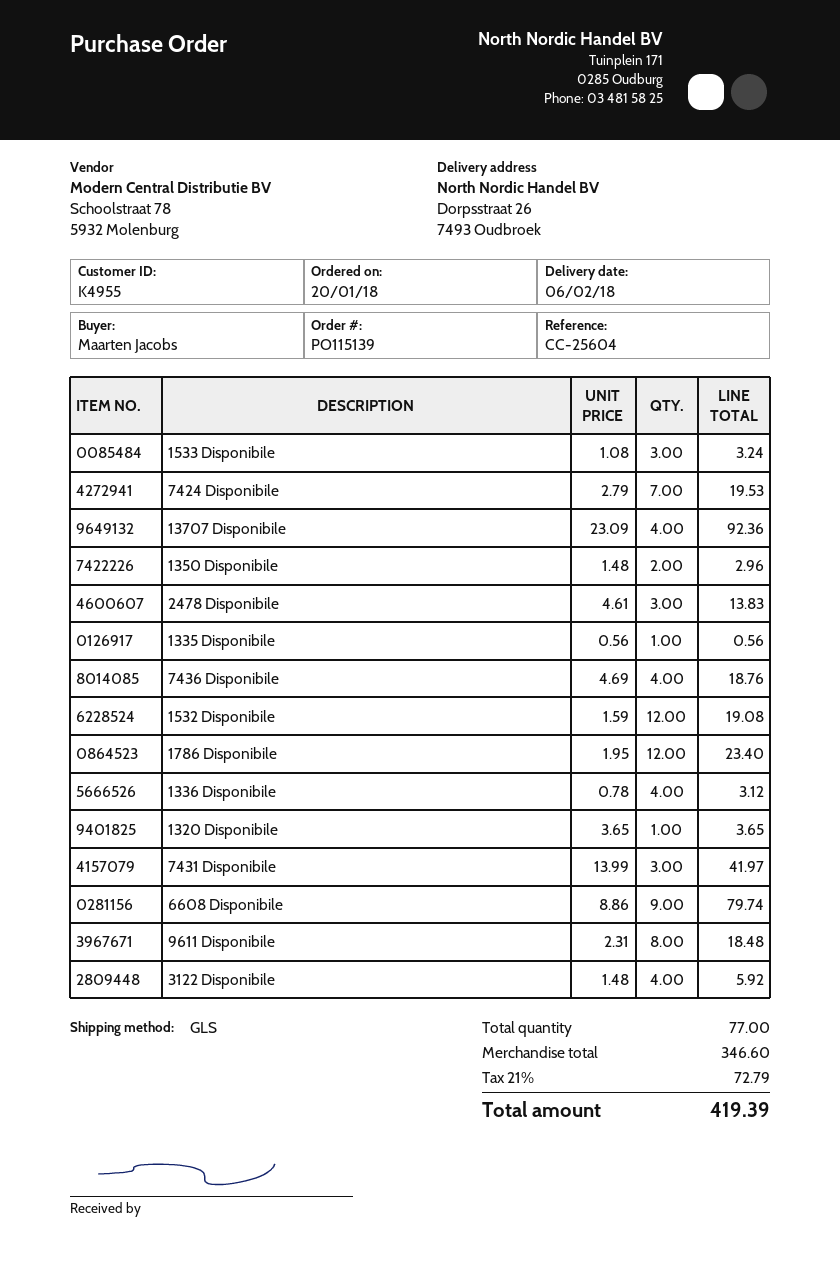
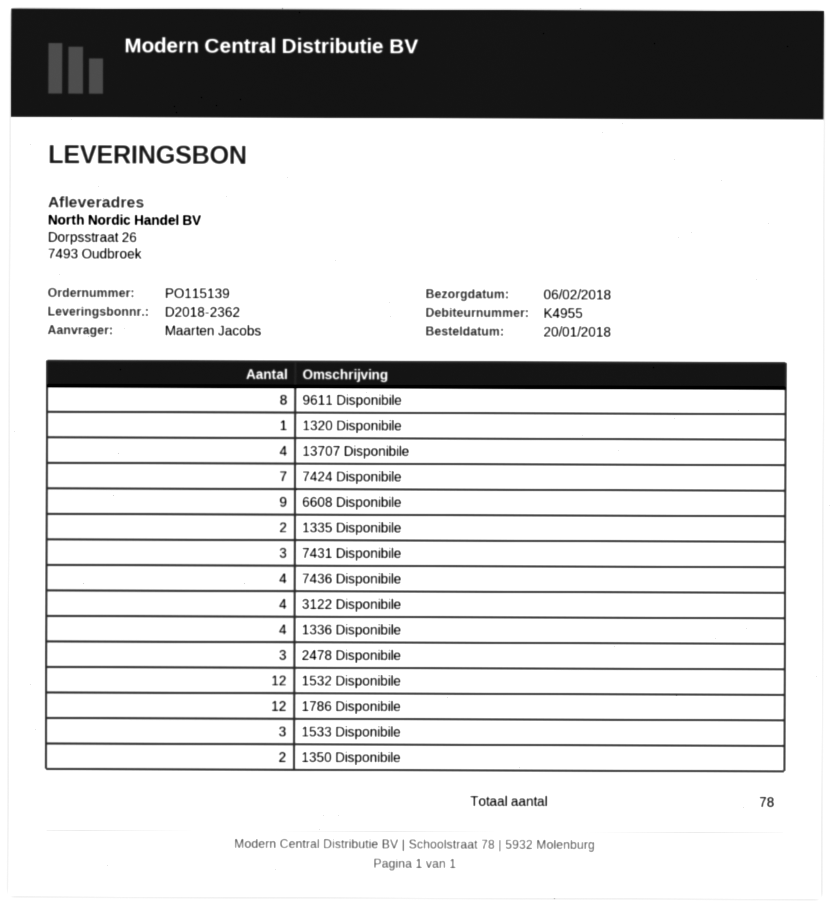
1335 Disponibile: 1 -> 2
total quantity: 77 -> 78

